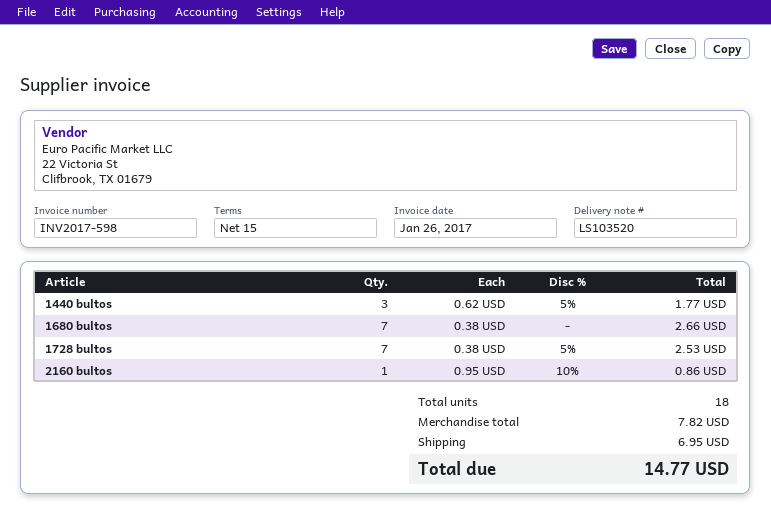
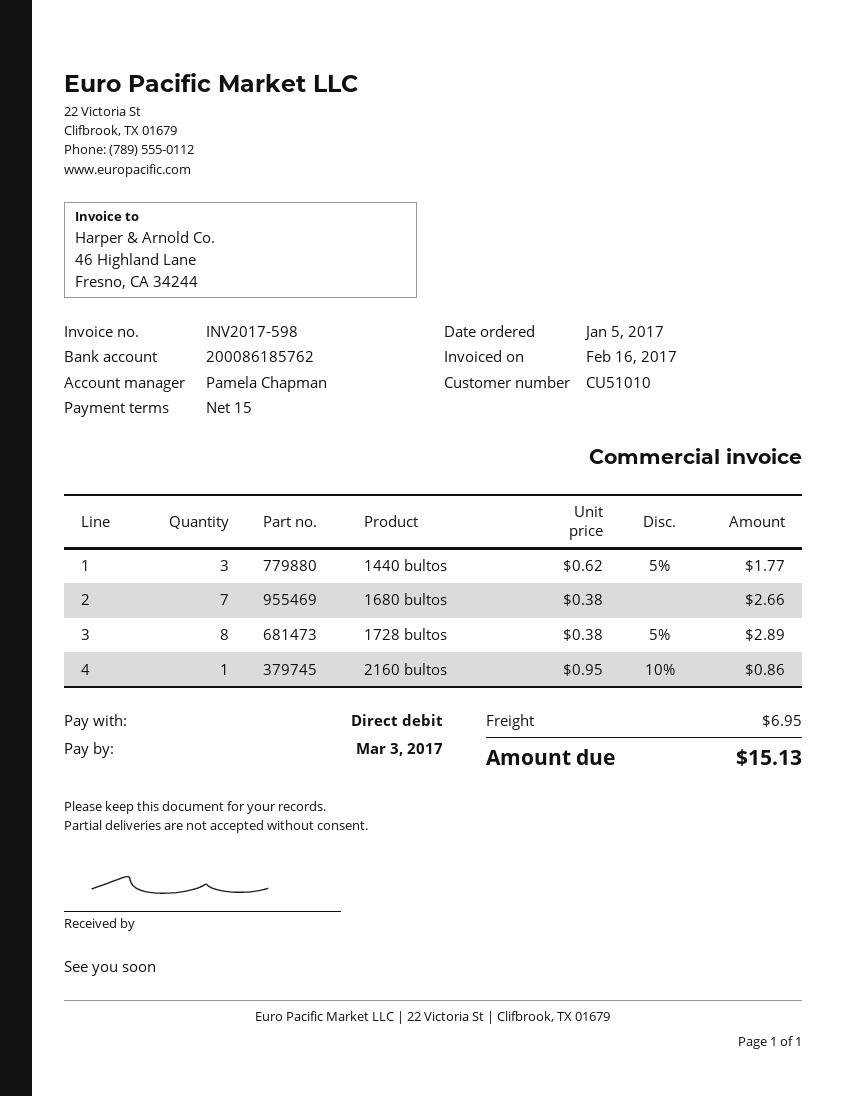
invoice date: 2017-01-26 -> 2017-02-16
1728 bultos: 7 x 0.38 - 5% = 2.53 -> 8 x 0.38 - 5% = 2.89
total: 14.77 -> 15.13

